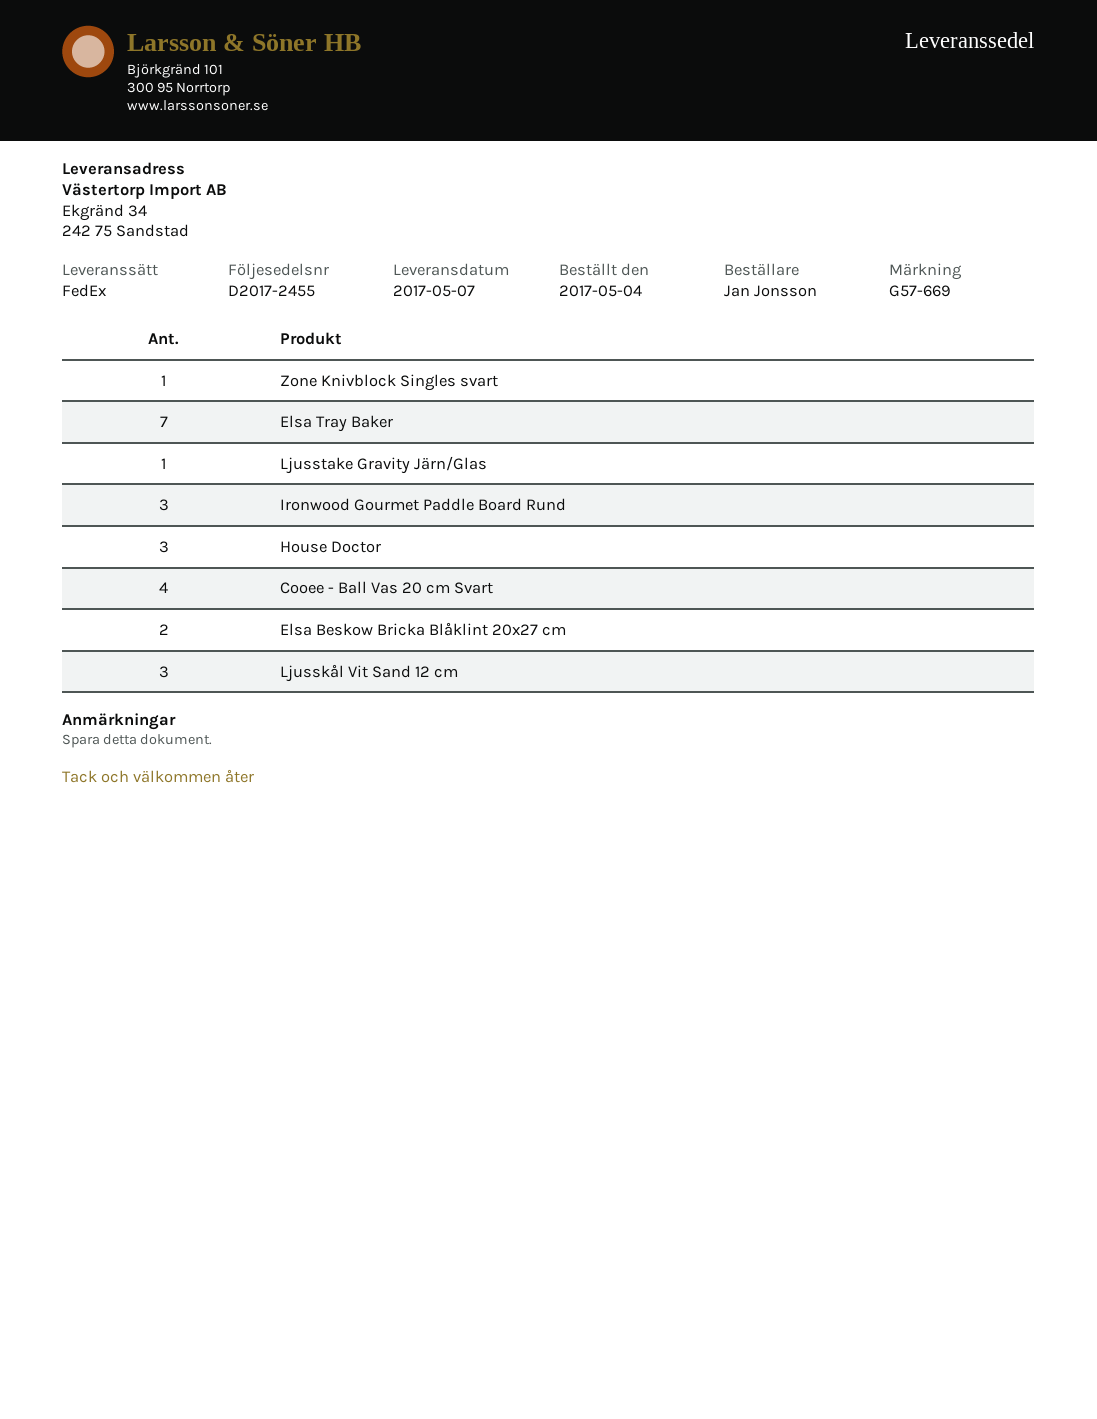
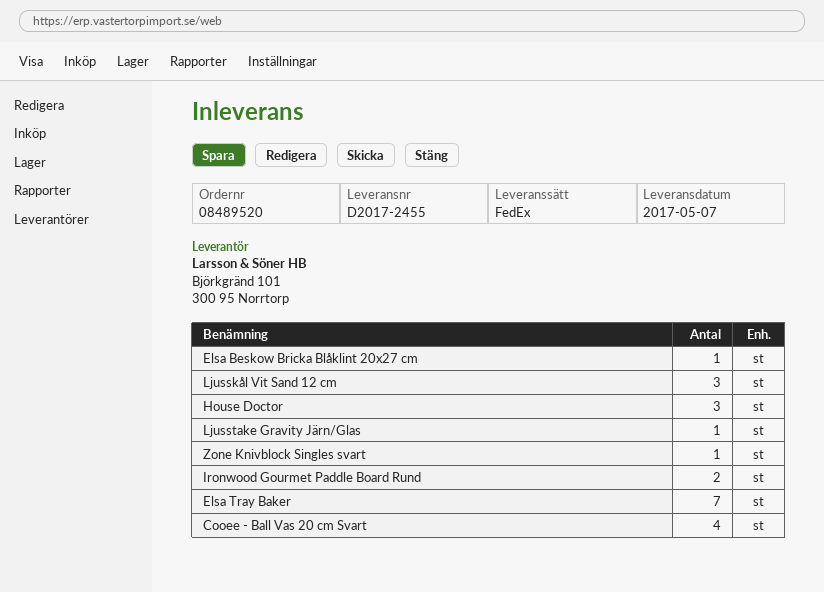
Ironwood Gourmet Paddle Board Rund: 3 -> 2
Elsa Beskow Bricka Blåklint 20x27 cm: 2 -> 1

